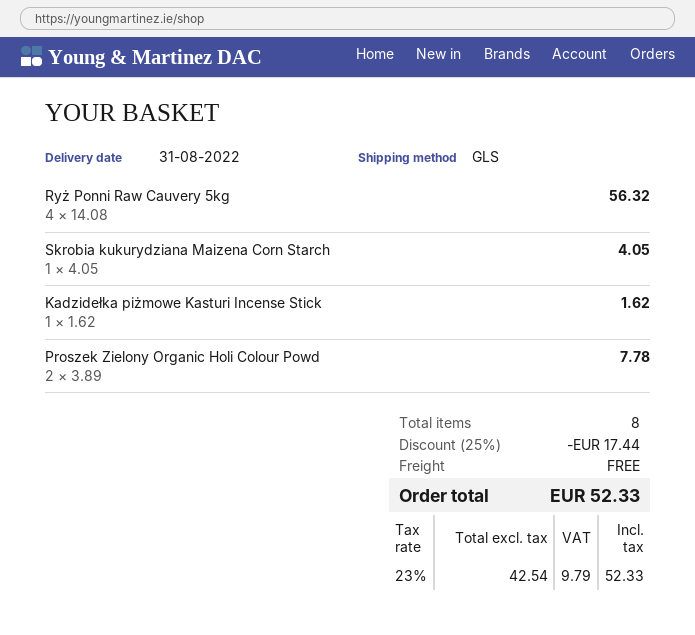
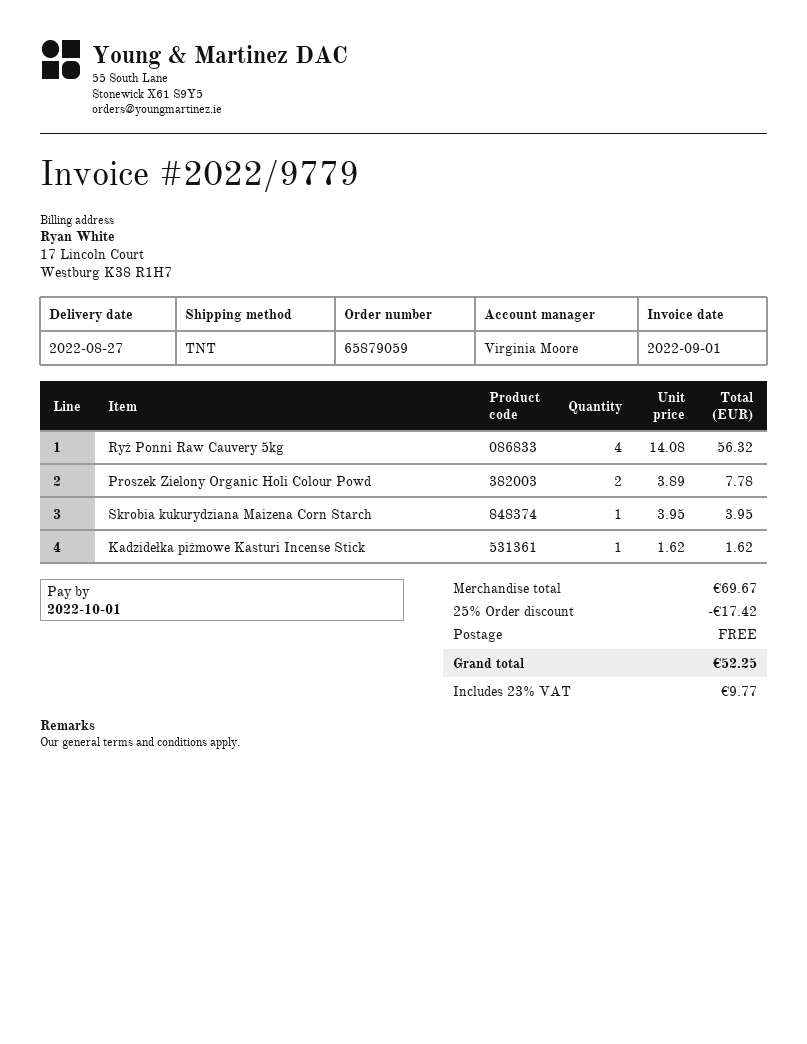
delivery date: 2022-08-31 -> 2022-08-27
shipping method: GLS -> TNT
Skrobia kukurydziana Maizena Corn Starch: 1 x 4.05 = 4.05 -> 1 x 3.95 = 3.95
discount: 25% = 17.44 -> 25% = 17.42
tax: 23% = 9.79 -> 23% = 9.77
total: 52.33 -> 52.25

